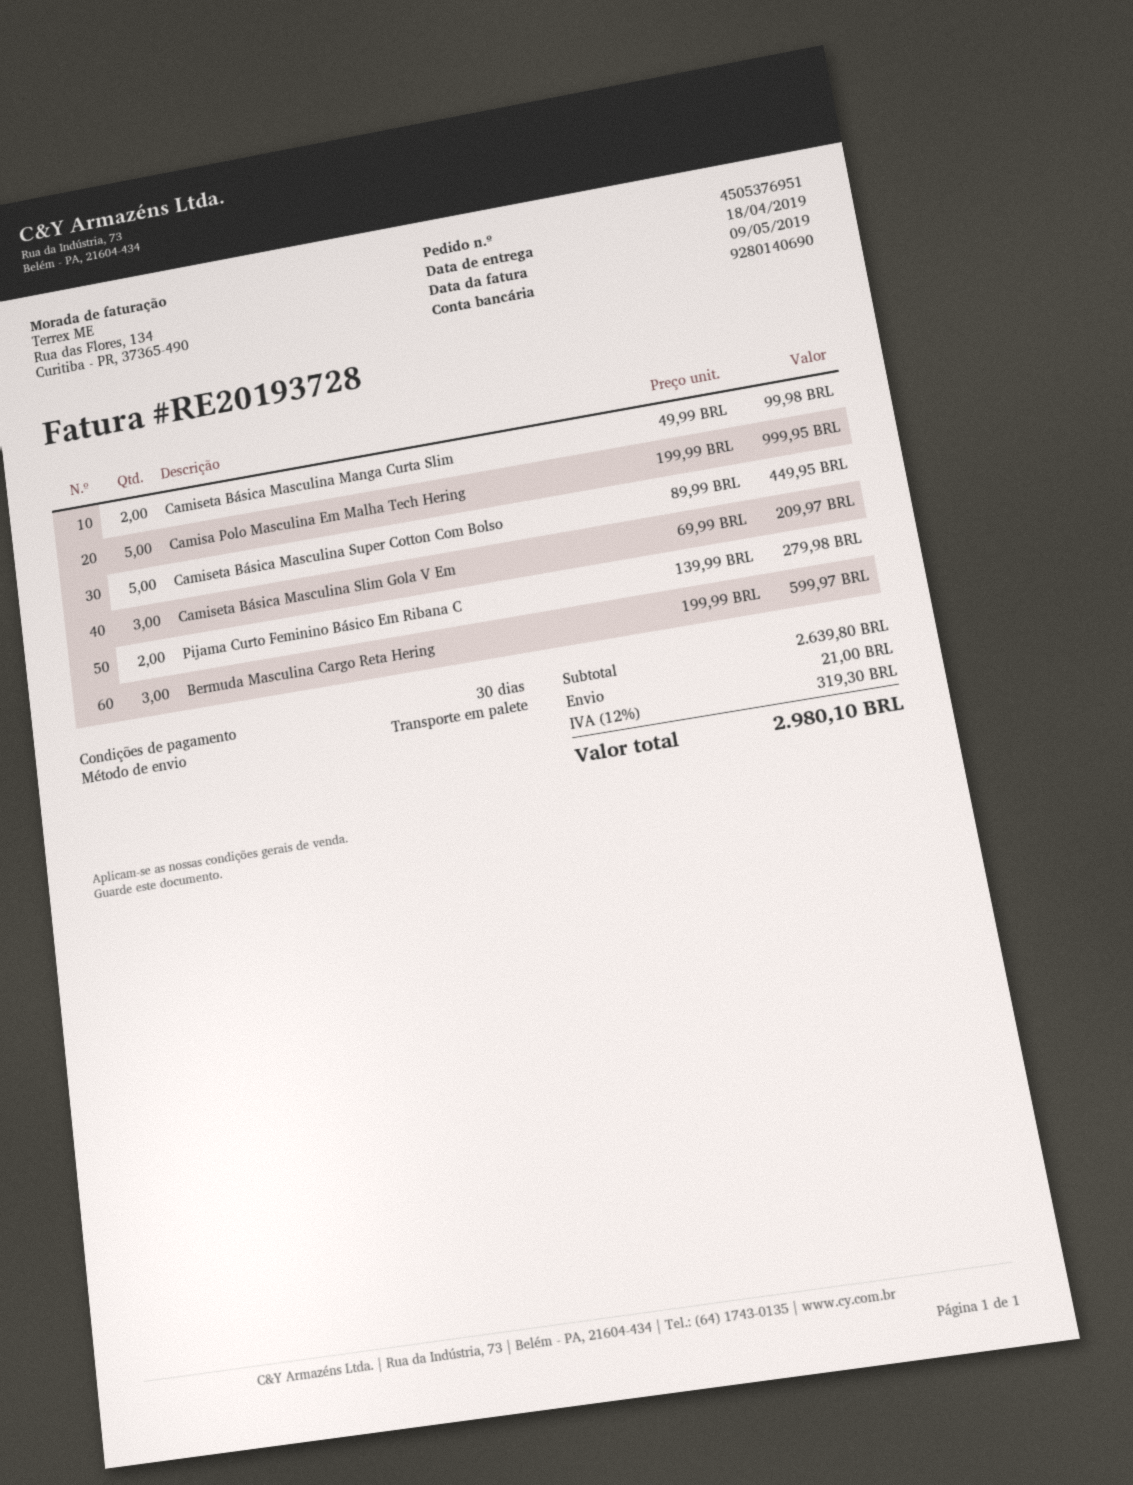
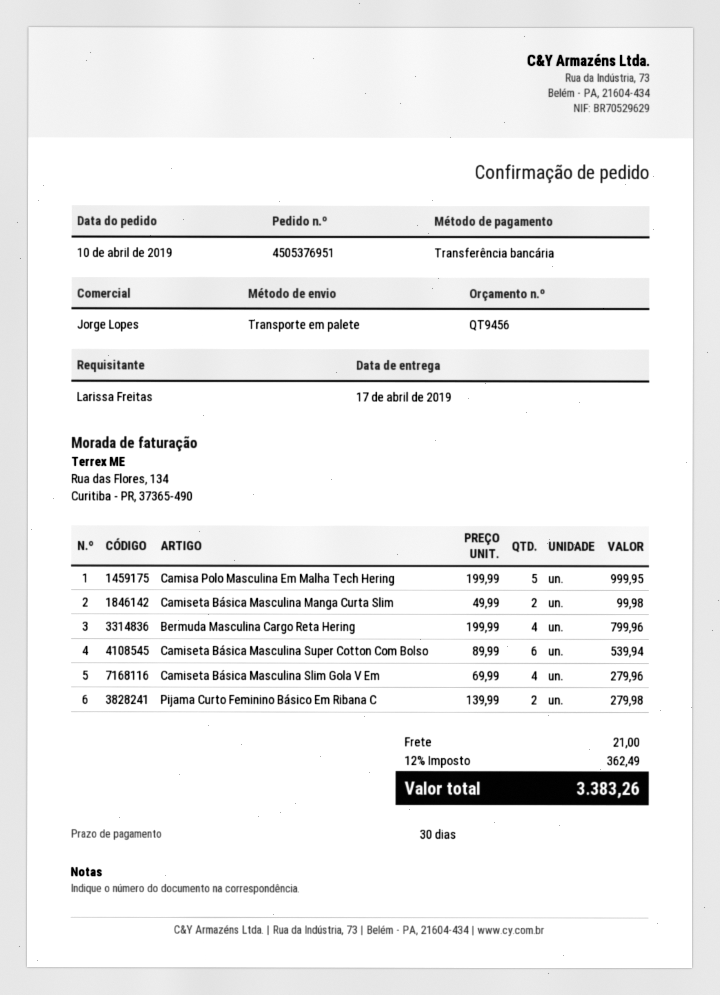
delivery date: 2019-04-18 -> 2019-04-17
Camiseta Básica Masculina Super Cotton Com Bolso: 5 x 89.99 = 449.95 -> 6 x 89.99 = 539.94
Camiseta Básica Masculina Slim Gola V Em: 3 x 69.99 = 209.97 -> 4 x 69.99 = 279.96
Bermuda Masculina Cargo Reta Hering: 3 x 199.99 = 599.97 -> 4 x 199.99 = 799.96
tax: 12% = 319.30 -> 12% = 362.49
total: 2980.10 -> 3383.26

